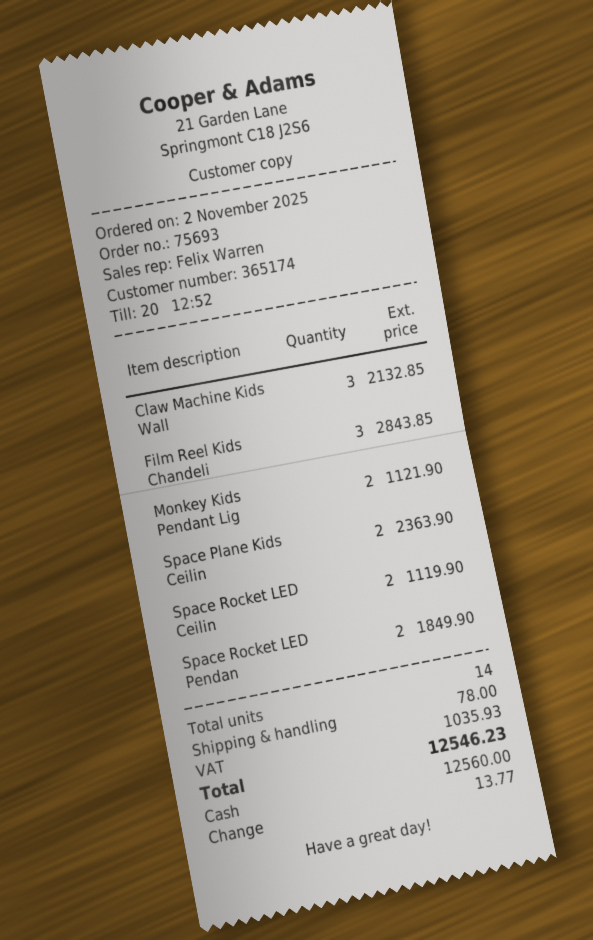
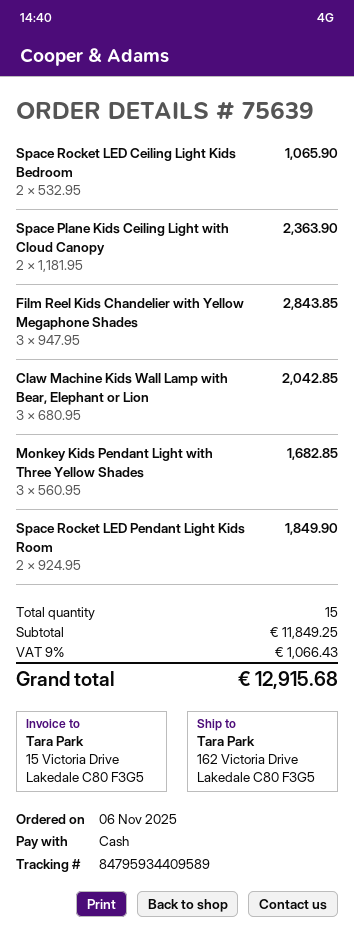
order number: 75693 -> 75639
order date: 2025-11-02 -> 2025-11-06
Claw Machine Kids Wall: 3 for 2132.85 -> 3 for 2042.85
Monkey Kids Pendant Lig: 2 for 1121.90 -> 3 for 1682.85
Space Rocket LED Ceilin: 2 for 1119.90 -> 2 for 1065.90
total quantity: 14 -> 15
shipping: 78.00 -> none
tax: 1035.93 -> 1066.43
total: 12546.23 -> 12915.68

